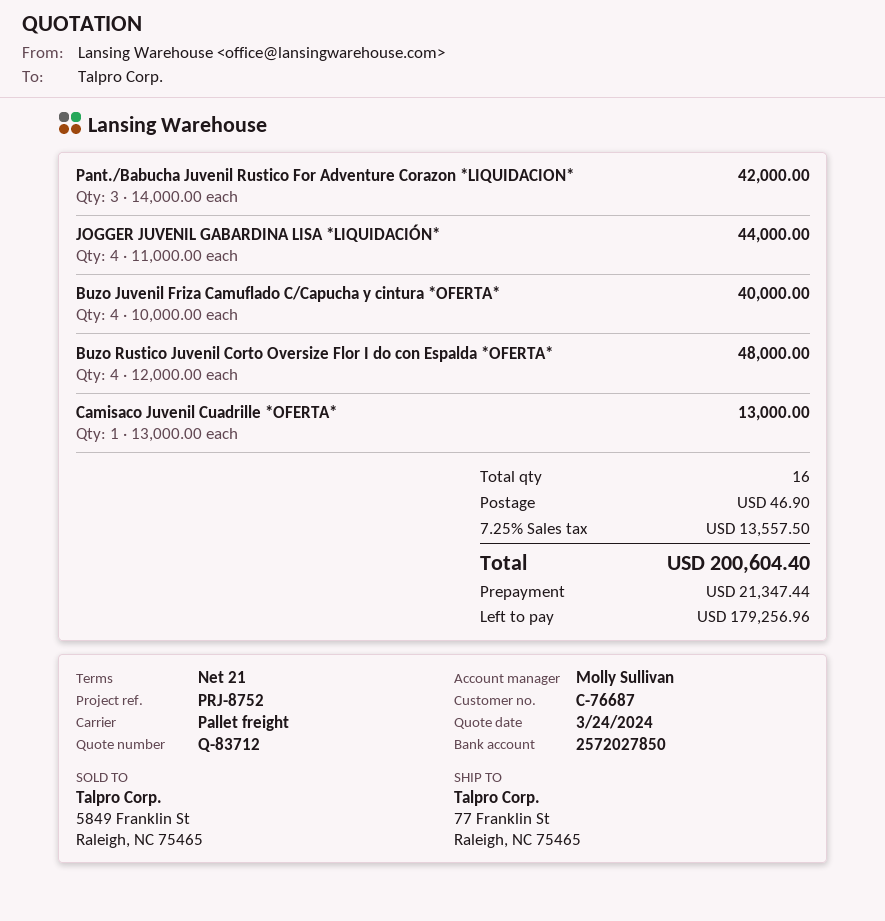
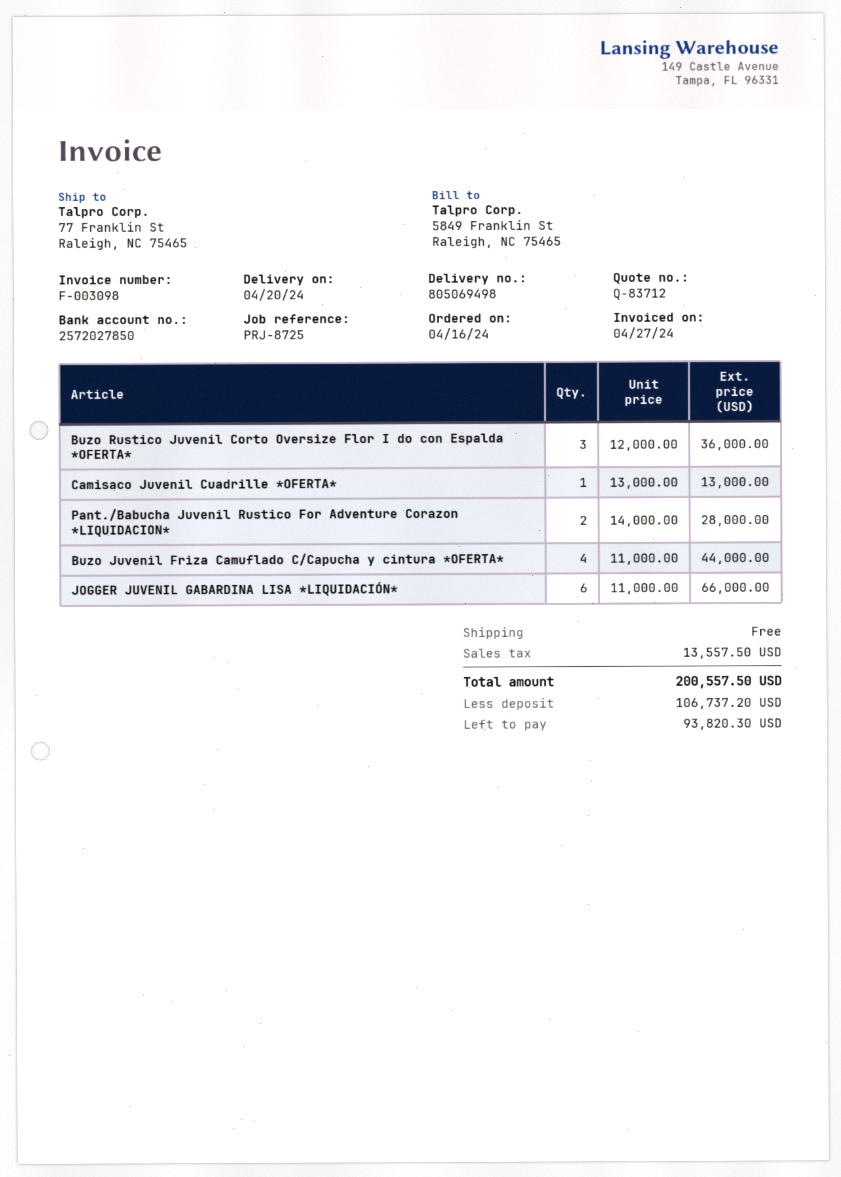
reference: PRJ-8752 -> PRJ-8725
Pant./Babucha Juvenil Rustico For Adventure Corazon *LIQUIDACION*: 3 x 14000.00 = 42000.00 -> 2 x 14000.00 = 28000.00
JOGGER JUVENIL GABARDINA LISA *LIQUIDACIÓN*: 4 x 11000.00 = 44000.00 -> 6 x 11000.00 = 66000.00
Buzo Juvenil Friza Camuflado C/Capucha y cintura *OFERTA*: 4 x 10000.00 = 40000.00 -> 4 x 11000.00 = 44000.00
Buzo Rustico Juvenil Corto Oversize Flor I do con Espalda *OFERTA*: 4 x 12000.00 = 48000.00 -> 3 x 12000.00 = 36000.00
shipping: 46.90 -> 0.00
total: 200604.40 -> 200557.50
deposit: 21347.44 -> 106737.20
balance: 179256.96 -> 93820.30

